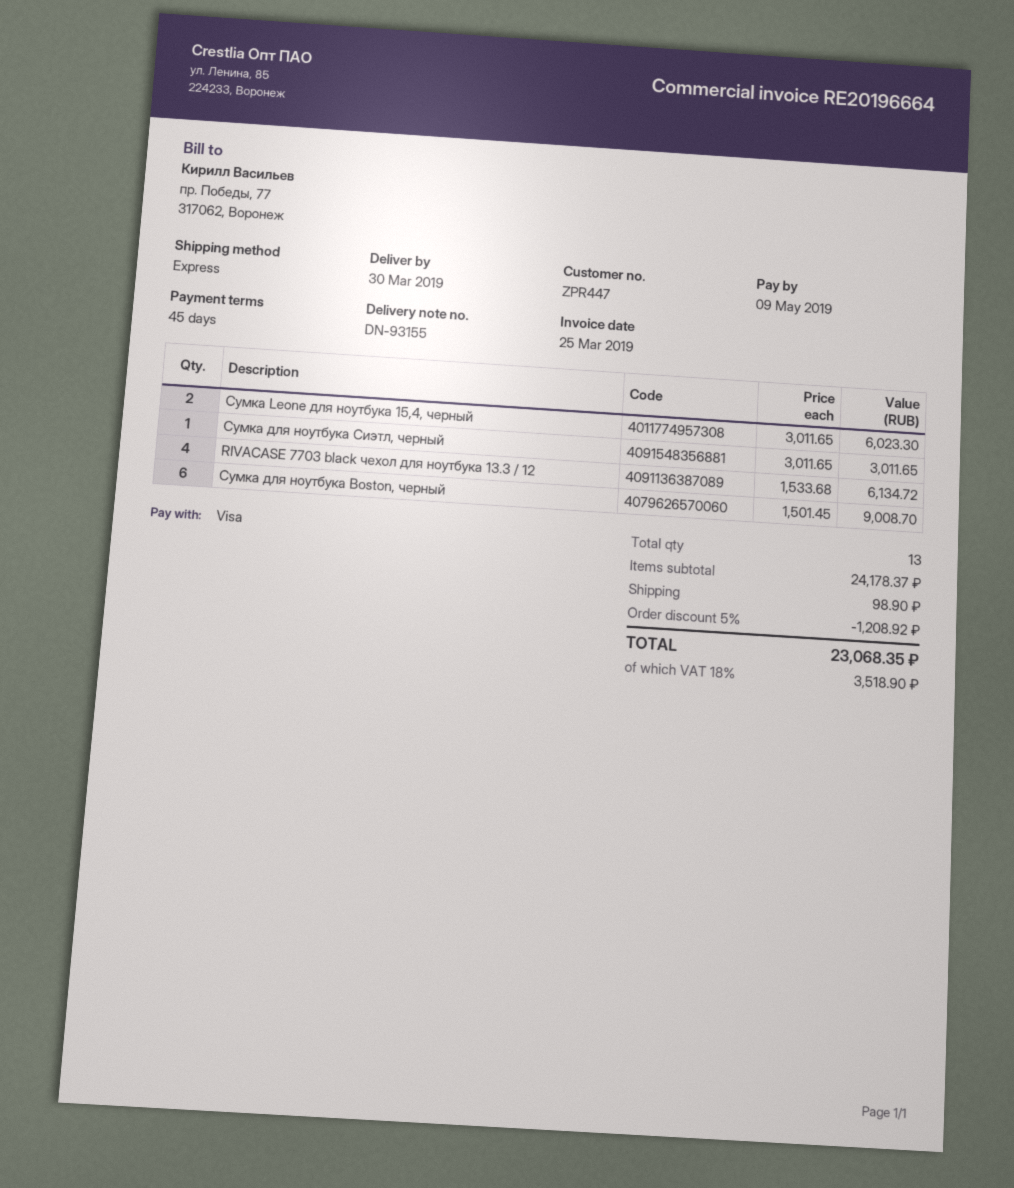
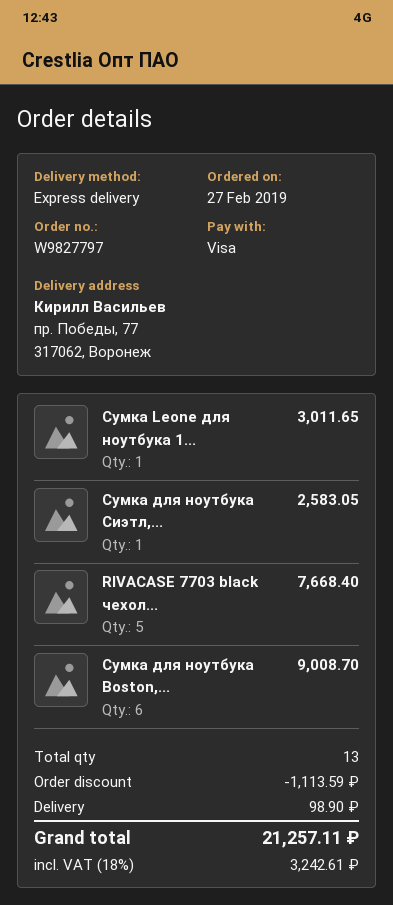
Сумка Leone для ноутбука 15,4, черный: 2 for 6023.30 -> 1 for 3011.65
Сумка для ноутбука Сиэтл, черный: 1 for 3011.65 -> 1 for 2583.05
RIVACASE 7703 black чехол для ноутбука 13.3 / 12: 4 for 6134.72 -> 5 for 7668.40
discount: 1208.92 -> 1113.59
tax: 18% = 3518.90 -> 18% = 3242.61
total: 23068.35 -> 21257.11

